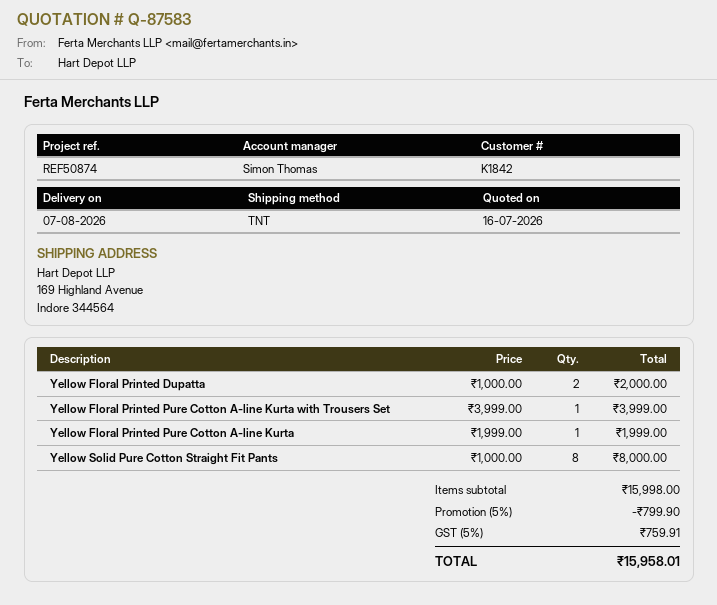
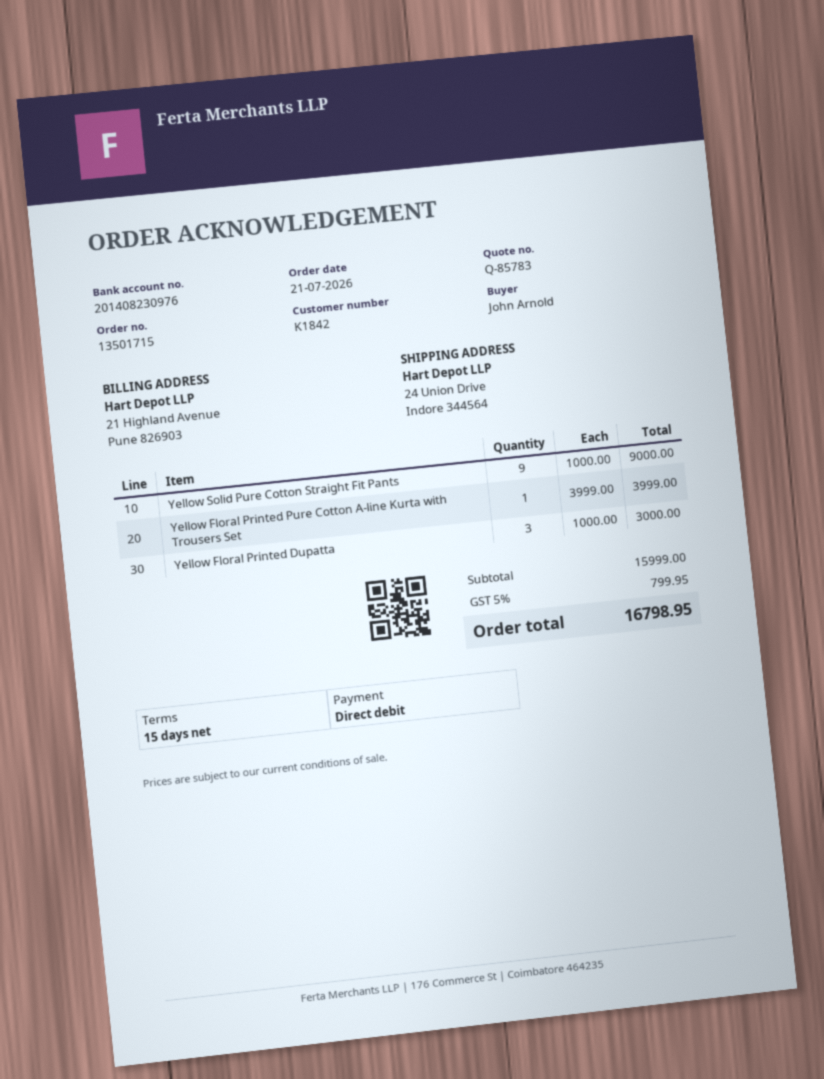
quote number: Q-87583 -> Q-85783
ship to: 169 Highland Avenue, Indore 344564 -> 24 Union Drive, Indore 344564
Yellow Floral Printed Dupatta: 2 x 1000.00 = 2000.00 -> 3 x 1000.00 = 3000.00
Yellow Floral Printed Pure Cotton A-line Kurta: 1 x 1999.00 = 1999.00 -> none
Yellow Solid Pure Cotton Straight Fit Pants: 8 x 1000.00 = 8000.00 -> 9 x 1000.00 = 9000.00
subtotal: 15998.00 -> 15999.00
discount: 5% = 799.90 -> none
tax: 5% = 759.91 -> 5% = 799.95
total: 15958.01 -> 16798.95

